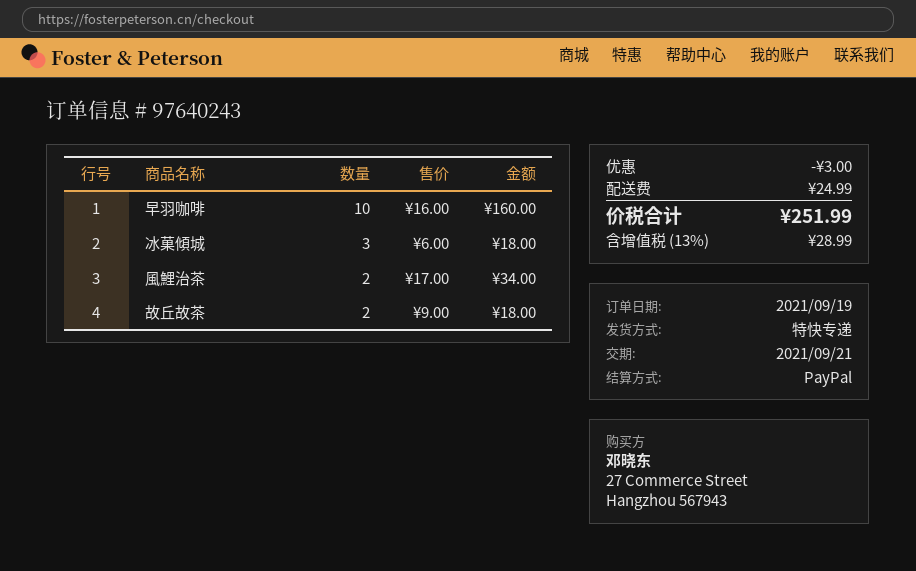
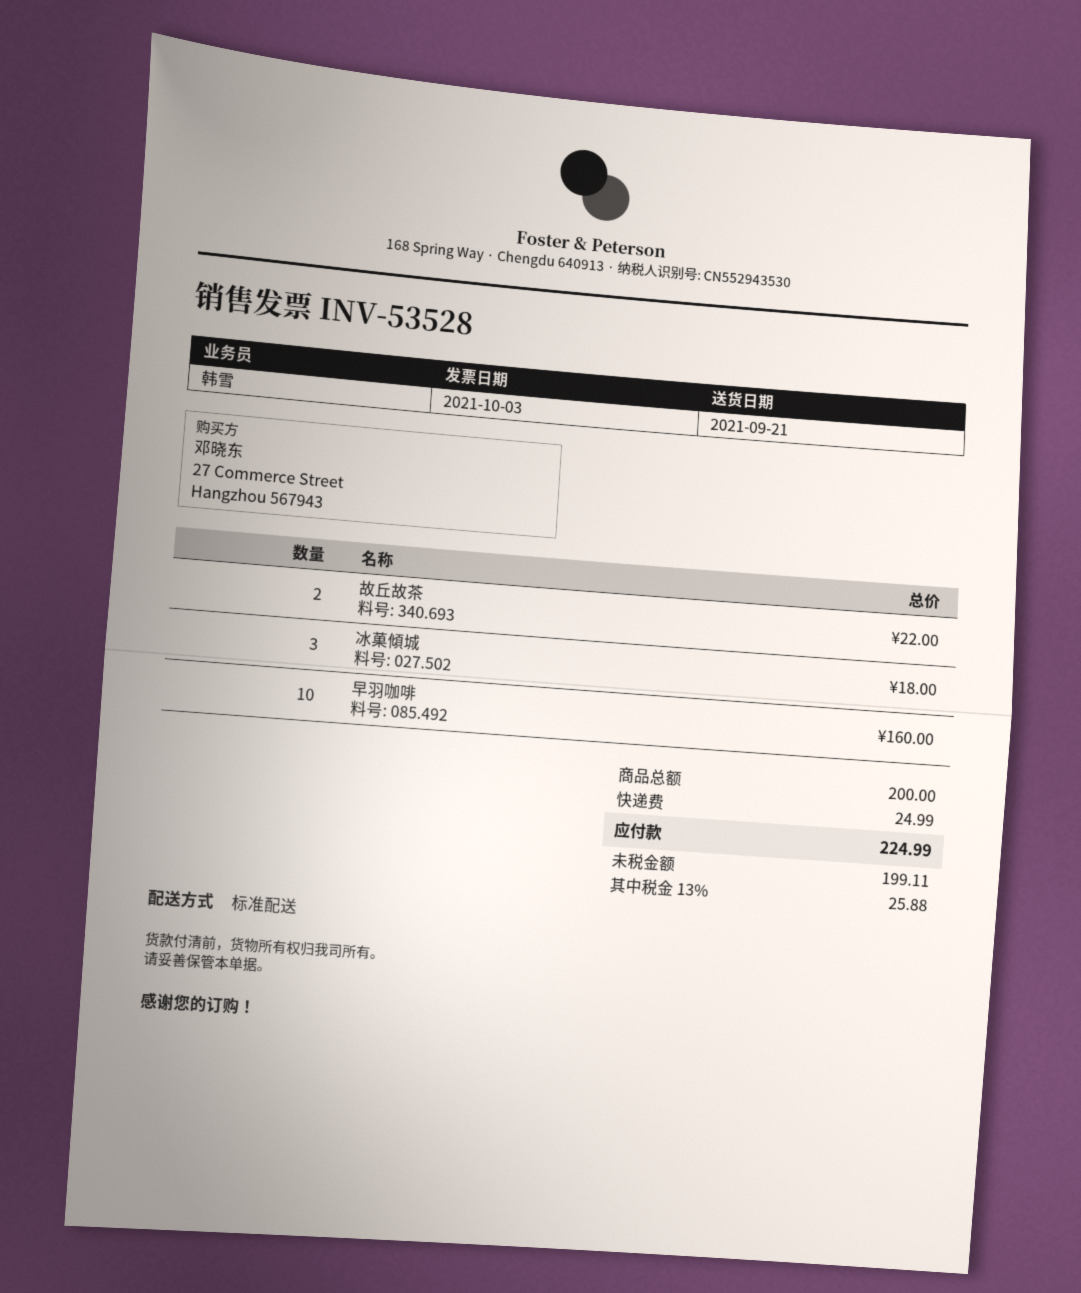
shipping method: express -> standard
風鯉治茶: 2 for 34.00 -> none
故丘故茶: 2 for 18.00 -> 2 for 22.00
discount: 3.00 -> none
tax: 13% = 28.99 -> 13% = 25.88
total: 251.99 -> 224.99

